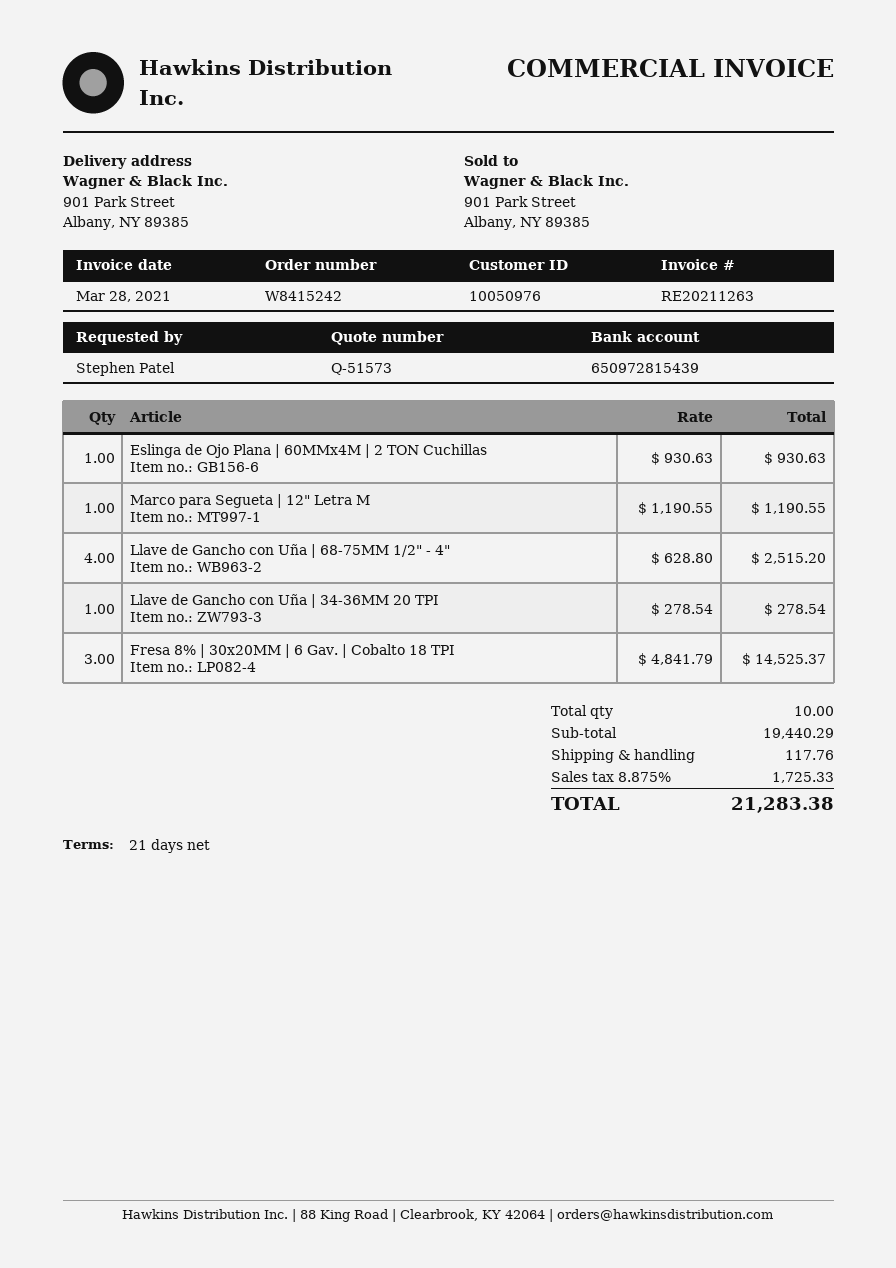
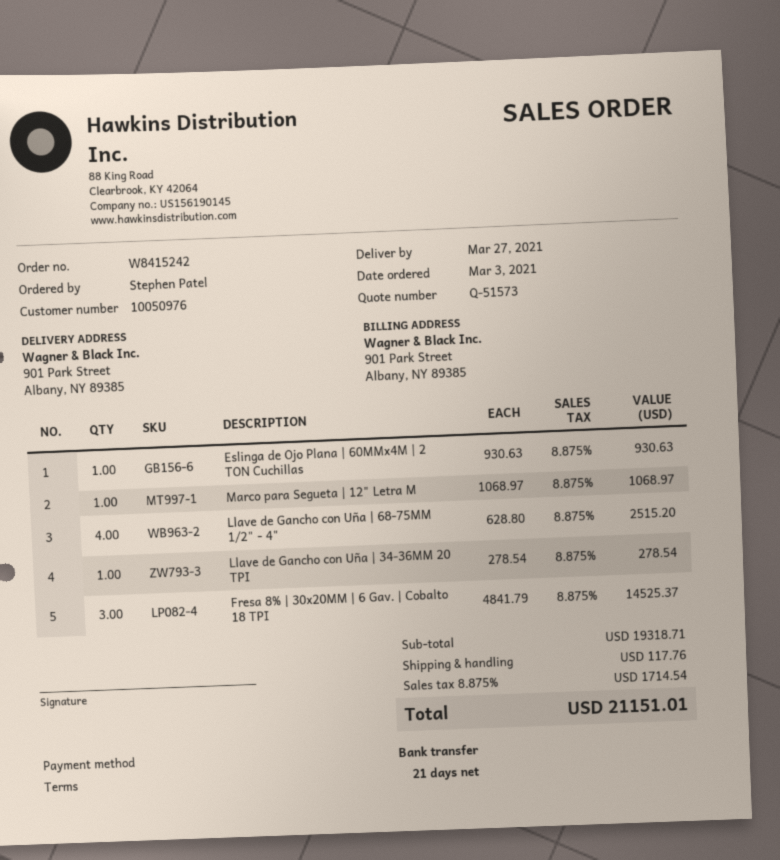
Marco para Segueta | 12" Letra M: 1 x 1190.55 = 1190.55 -> 1 x 1068.97 = 1068.97
subtotal: 19440.29 -> 19318.71
tax: 8.875% = 1725.33 -> 8.875% = 1714.54
total: 21283.38 -> 21151.01

